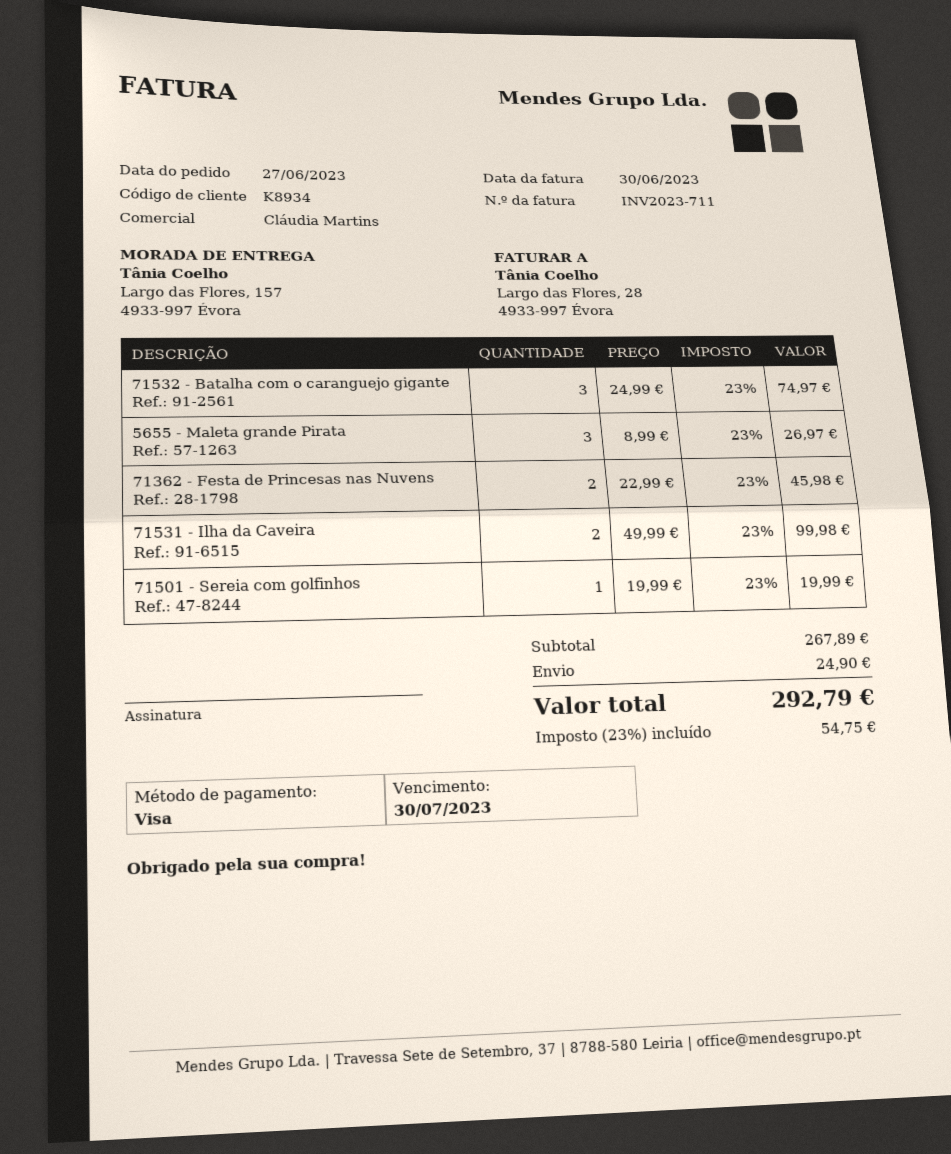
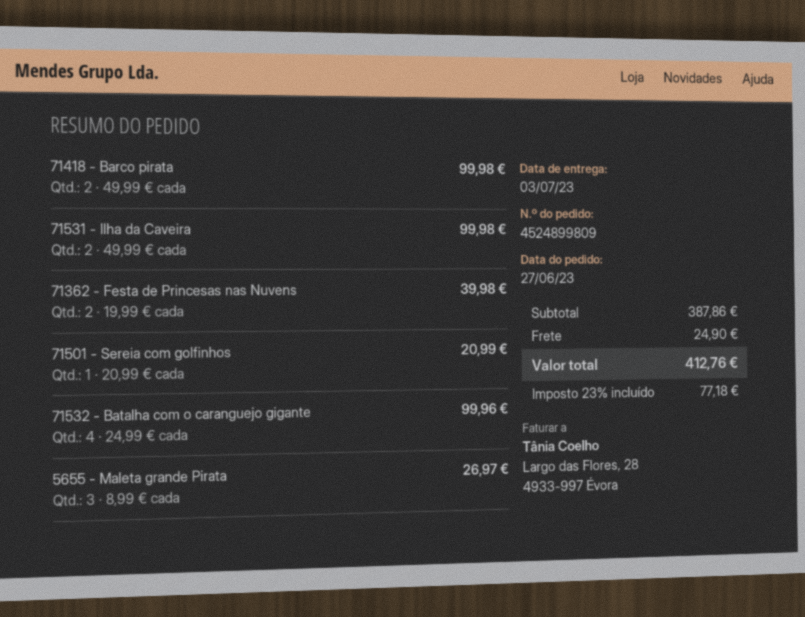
71532 - Batalha com o caranguejo gigante: 3 x 24.99 = 74.97 -> 4 x 24.99 = 99.96
71362 - Festa de Princesas nas Nuvens: 2 x 22.99 = 45.98 -> 2 x 19.99 = 39.98
71501 - Sereia com golfinhos: 1 x 19.99 = 19.99 -> 1 x 20.99 = 20.99
71418 - Barco pirata: none -> 2 x 49.99 = 99.98
subtotal: 267.89 -> 387.86
tax: 23% = 54.75 -> 23% = 77.18
total: 292.79 -> 412.76

